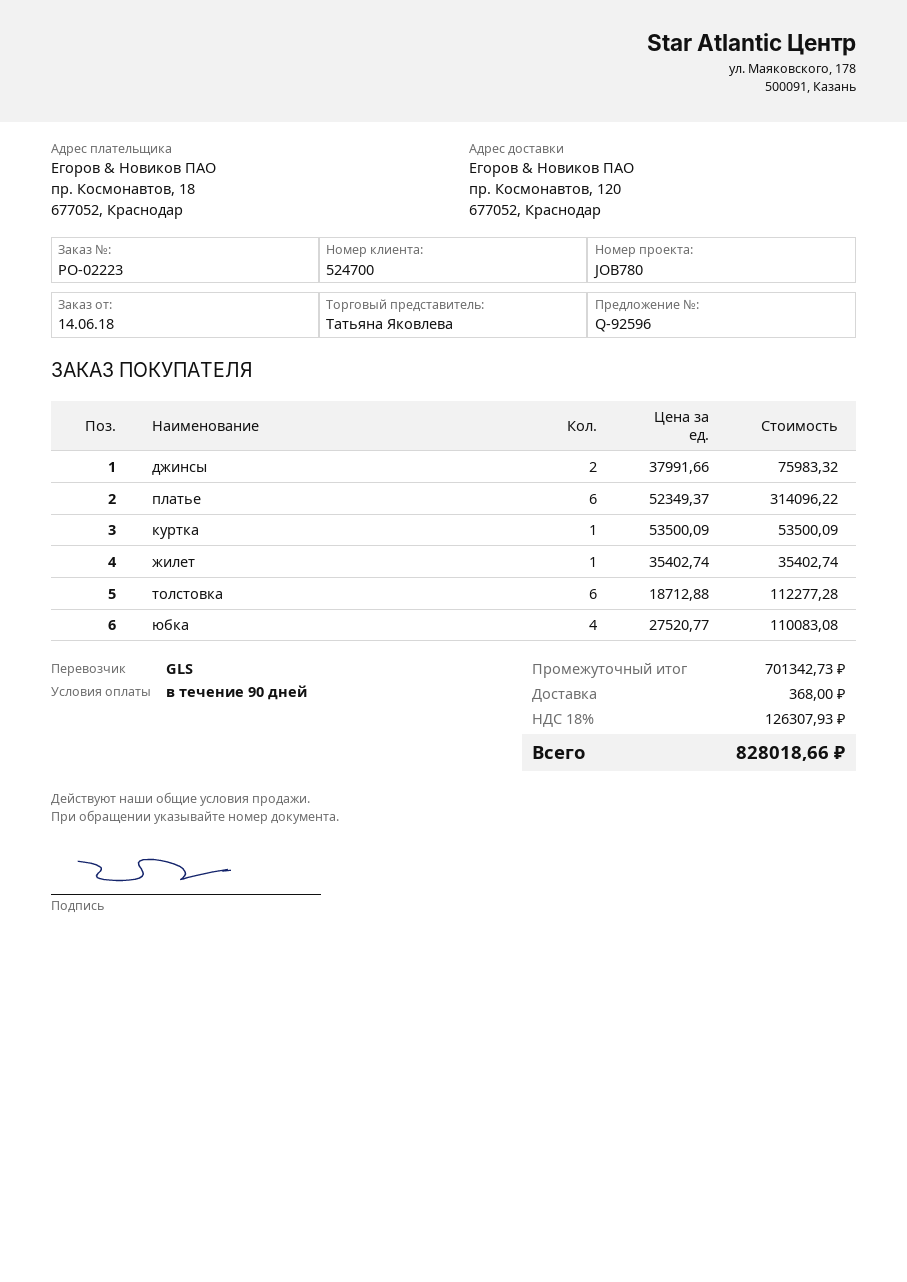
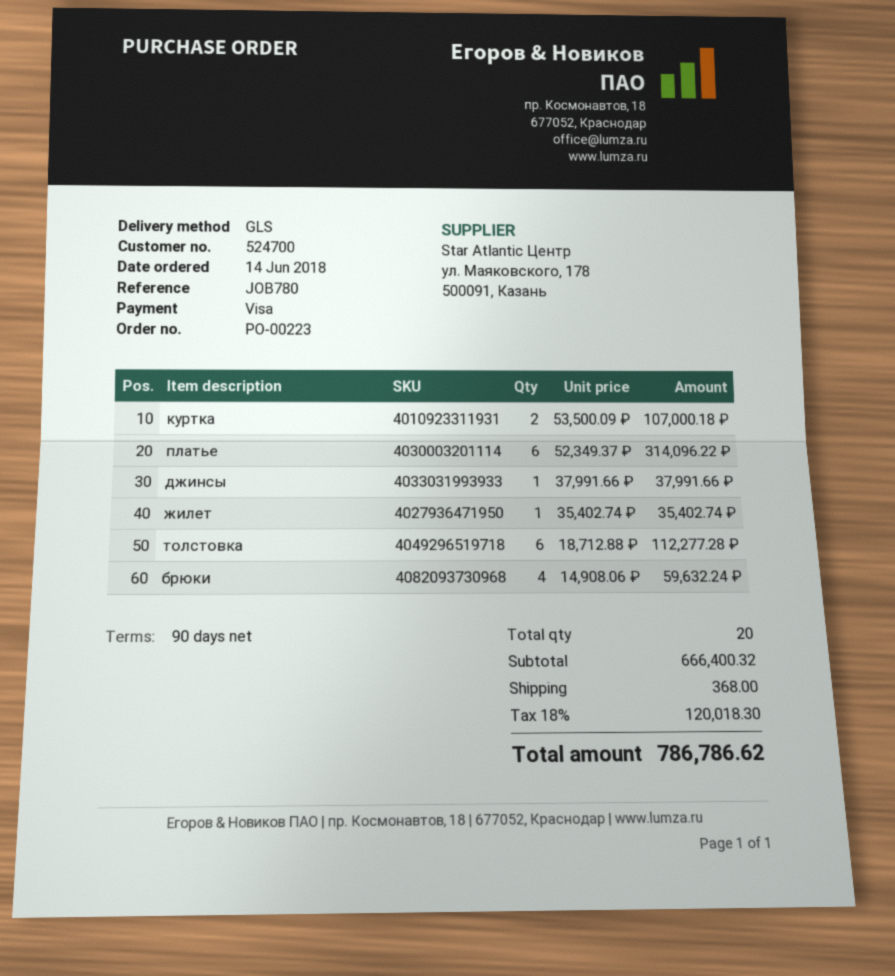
order number: PO-02223 -> PO-00223
джинсы: 2 x 37991.66 = 75983.32 -> 1 x 37991.66 = 37991.66
куртка: 1 x 53500.09 = 53500.09 -> 2 x 53500.09 = 107000.18
юбка: 4 x 27520.77 = 110083.08 -> none
брюки: none -> 4 x 14908.06 = 59632.24
subtotal: 701342.73 -> 666400.32
tax: 18% = 126307.93 -> 18% = 120018.30
total: 828018.66 -> 786786.62

